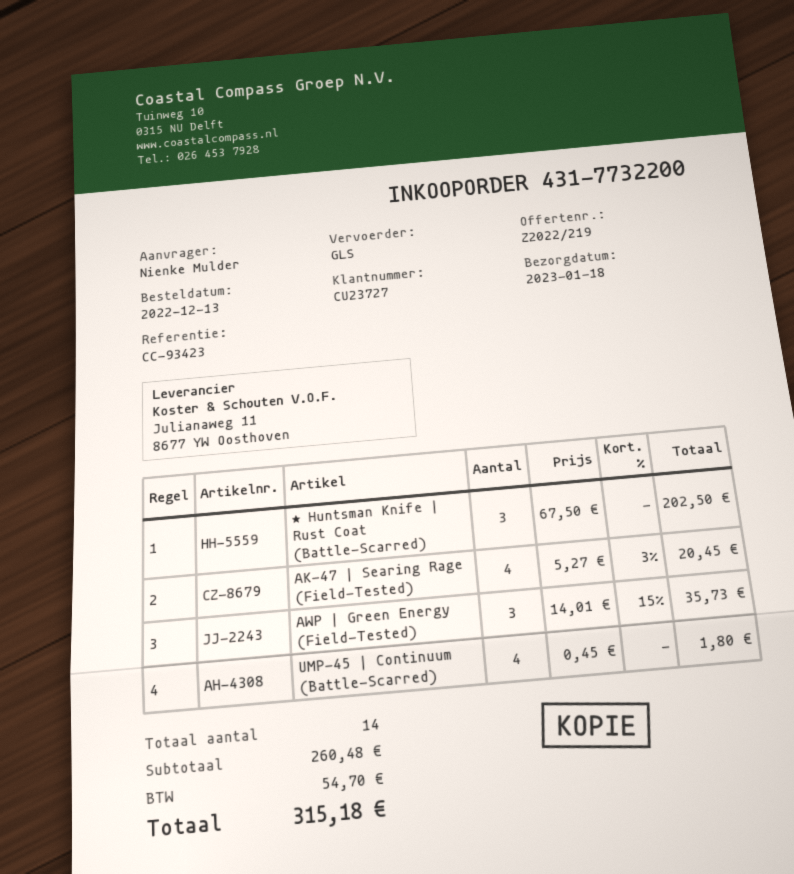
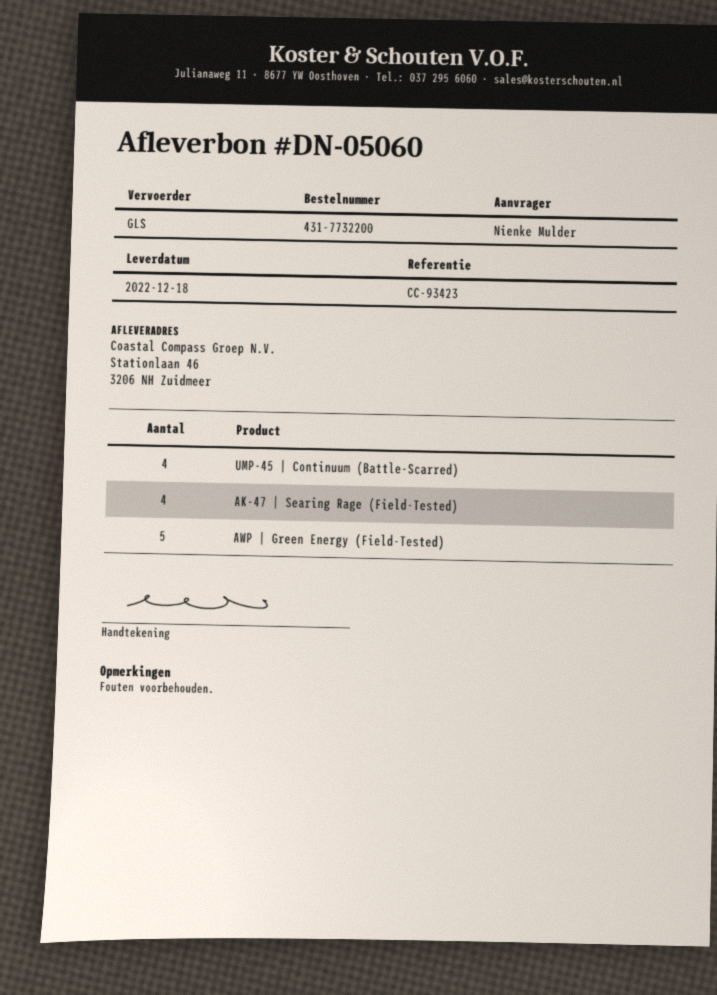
delivery date: 2023-01-18 -> 2022-12-18
★ Huntsman Knife | Rust Coat (Battle-Scarred): 3 -> none
AWP | Green Energy (Field-Tested): 3 -> 5

